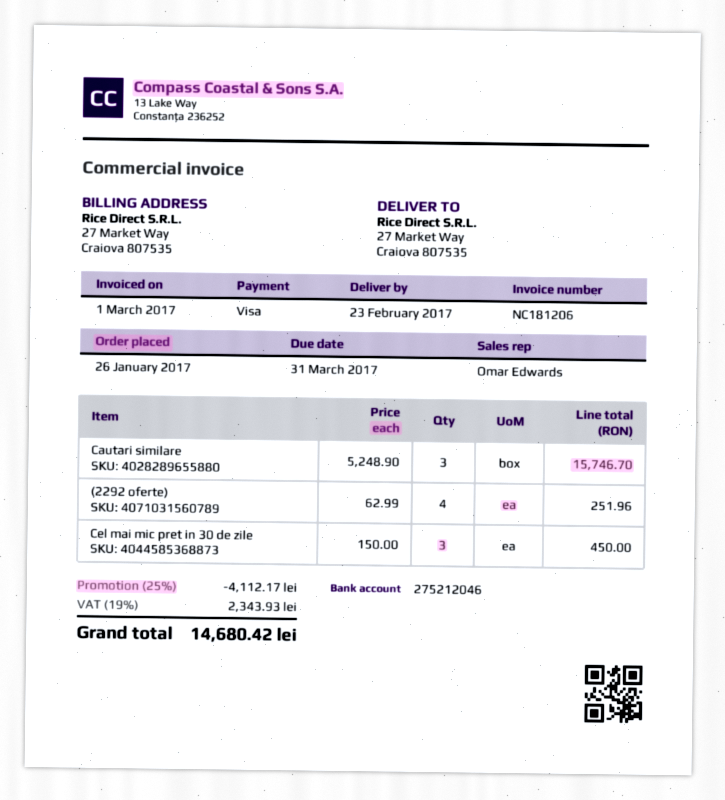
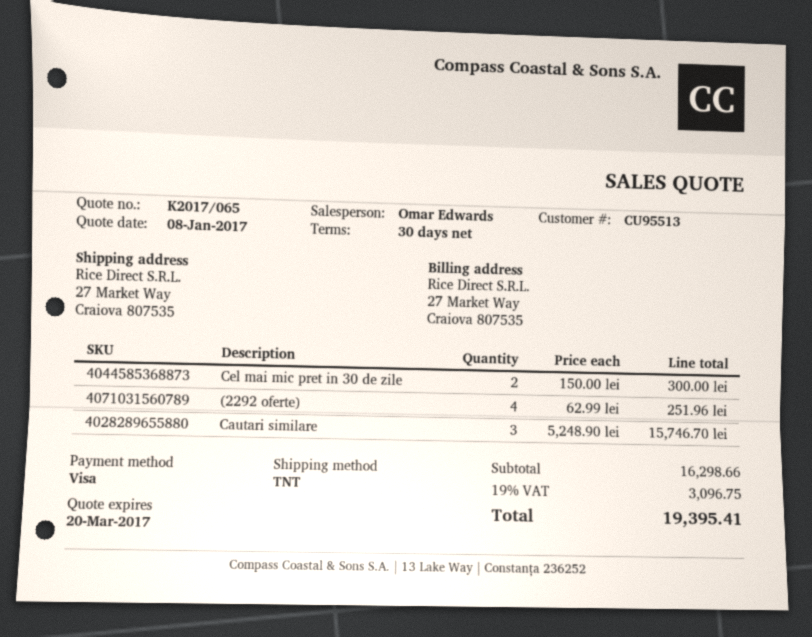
Cel mai mic pret in 30 de zile: 3 x 150.00 = 450.00 -> 2 x 150.00 = 300.00
discount: 25% = 4112.17 -> none
tax: 19% = 2343.93 -> 19% = 3096.75
total: 14680.42 -> 19395.41

